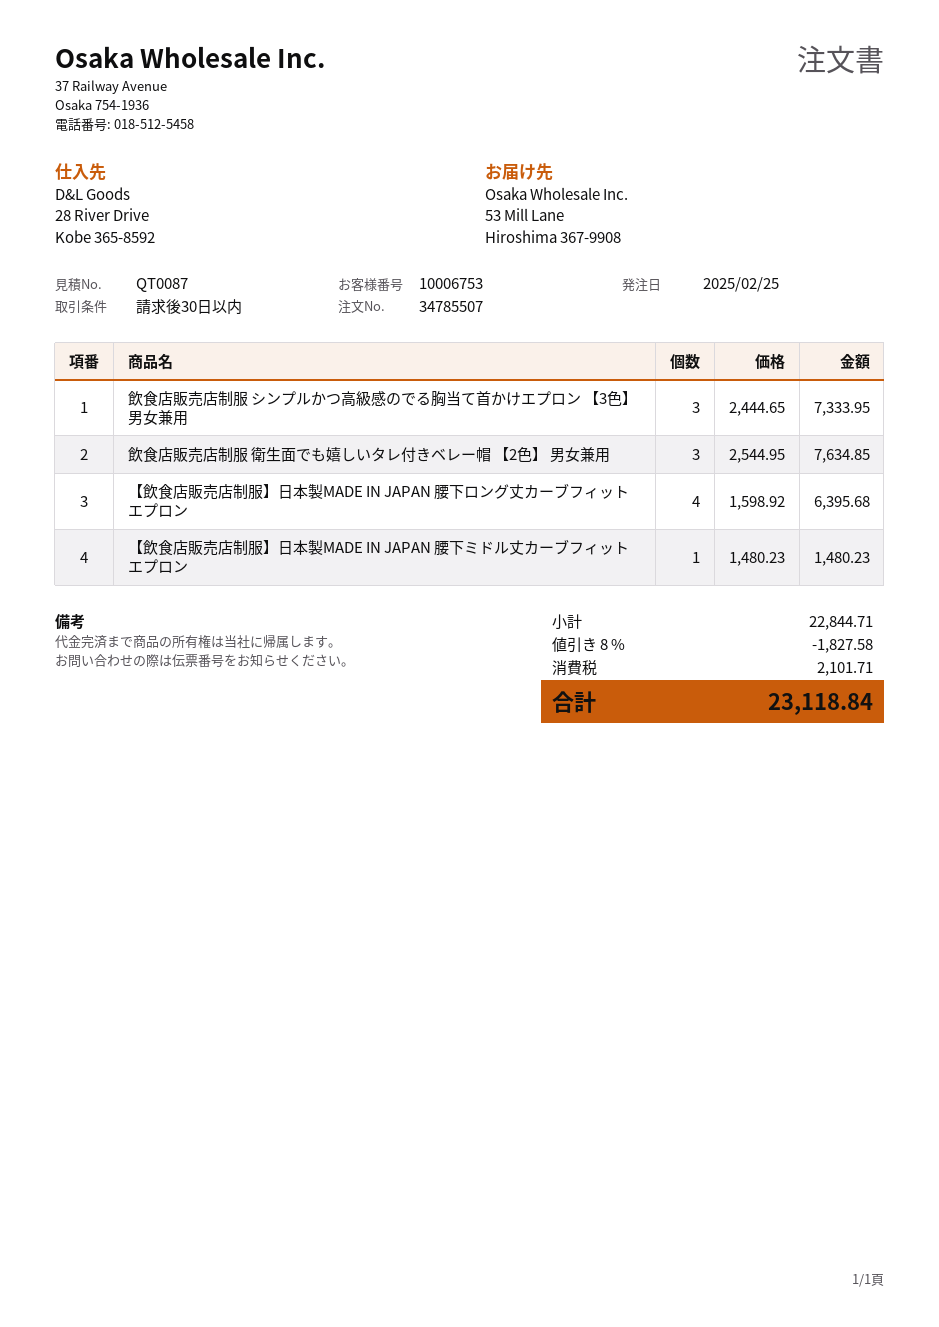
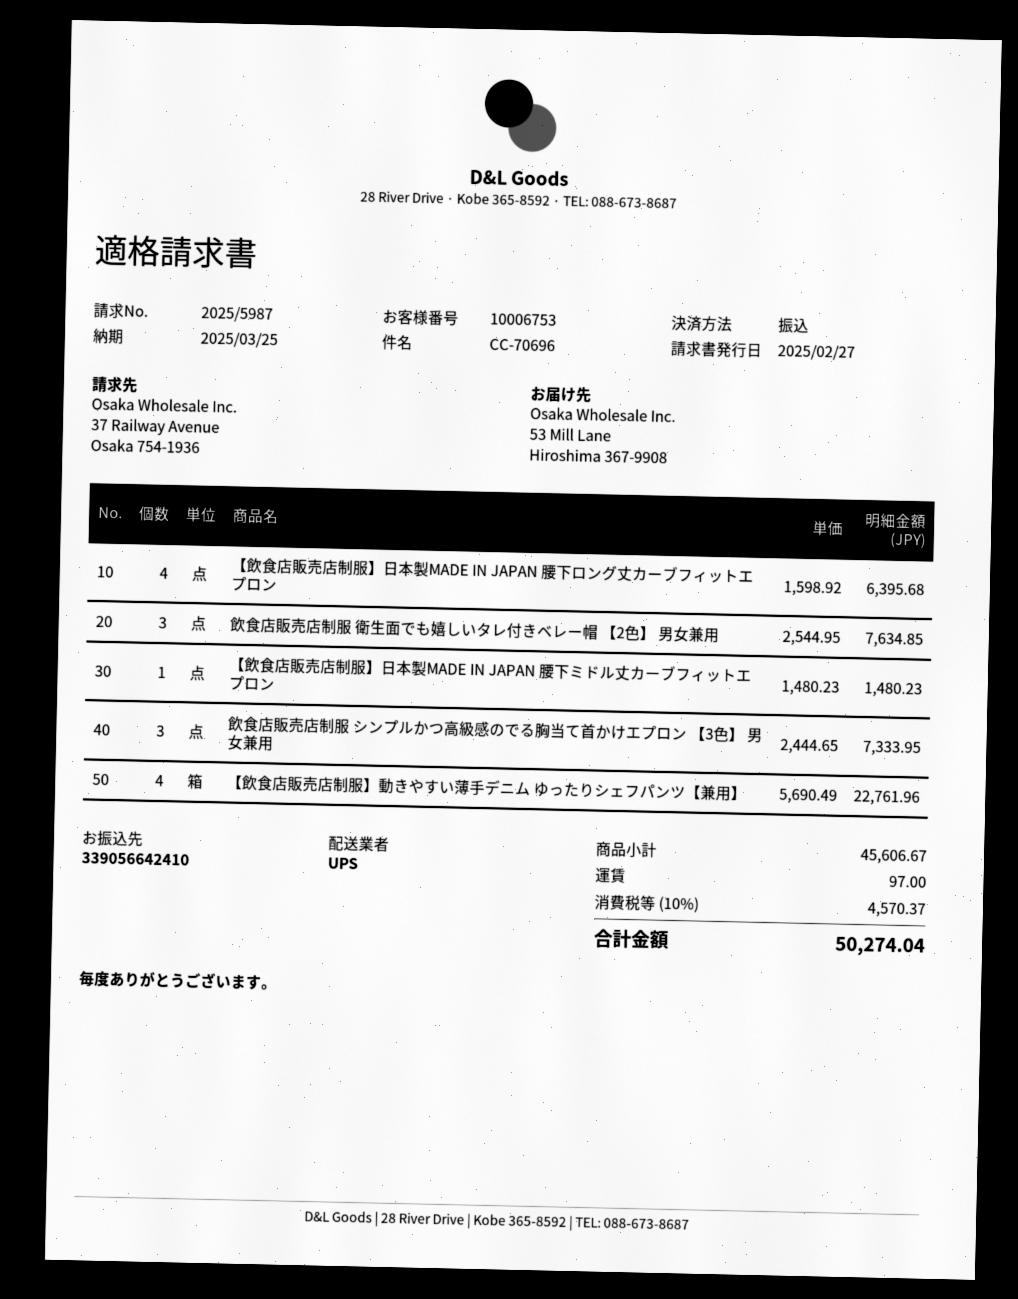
【飲食店販売店制服】動きやすい薄手デニム ゆったりシェフパンツ【兼用】: none -> 4 x 5690.49 = 22761.96
subtotal: 22844.71 -> 45606.67
discount: 8% = 1827.58 -> none
shipping: none -> 97.00
tax: 2101.71 -> 4570.37
total: 23118.84 -> 50274.04

